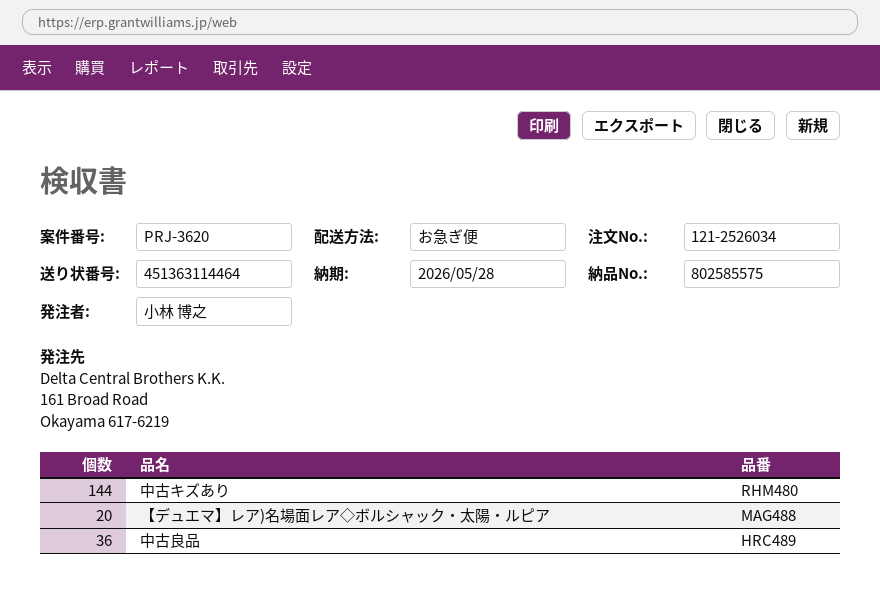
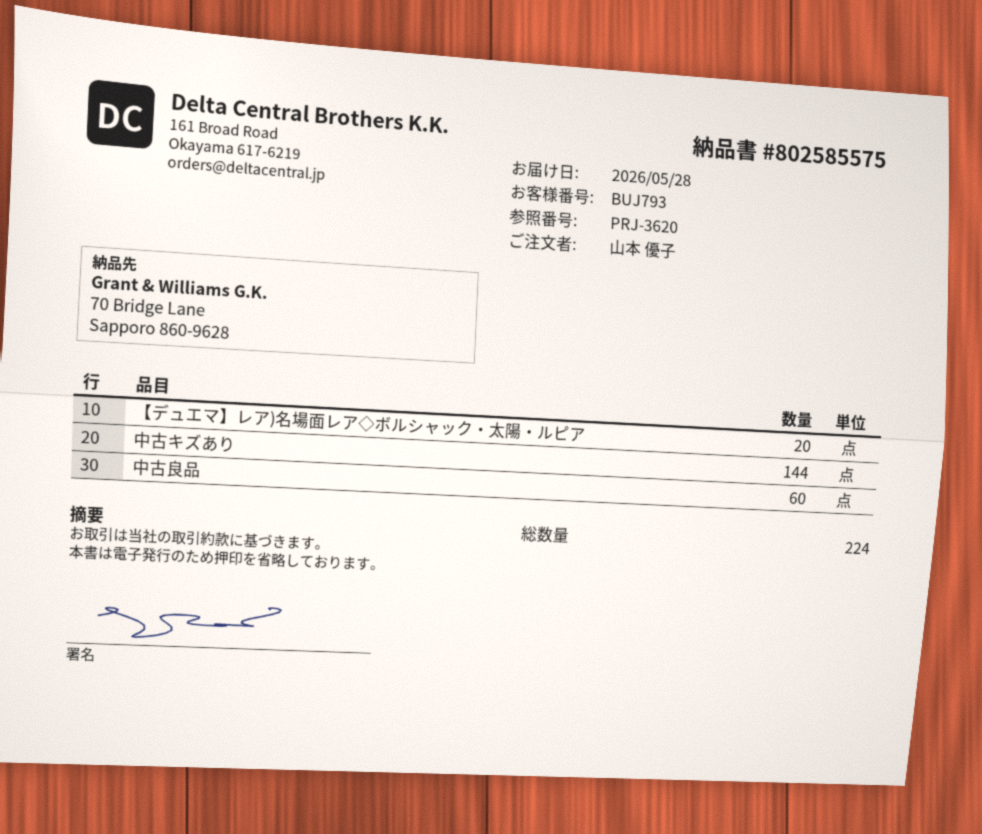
ordered by: 小林 博之 -> 山本 優子
中古良品: 36 -> 60

